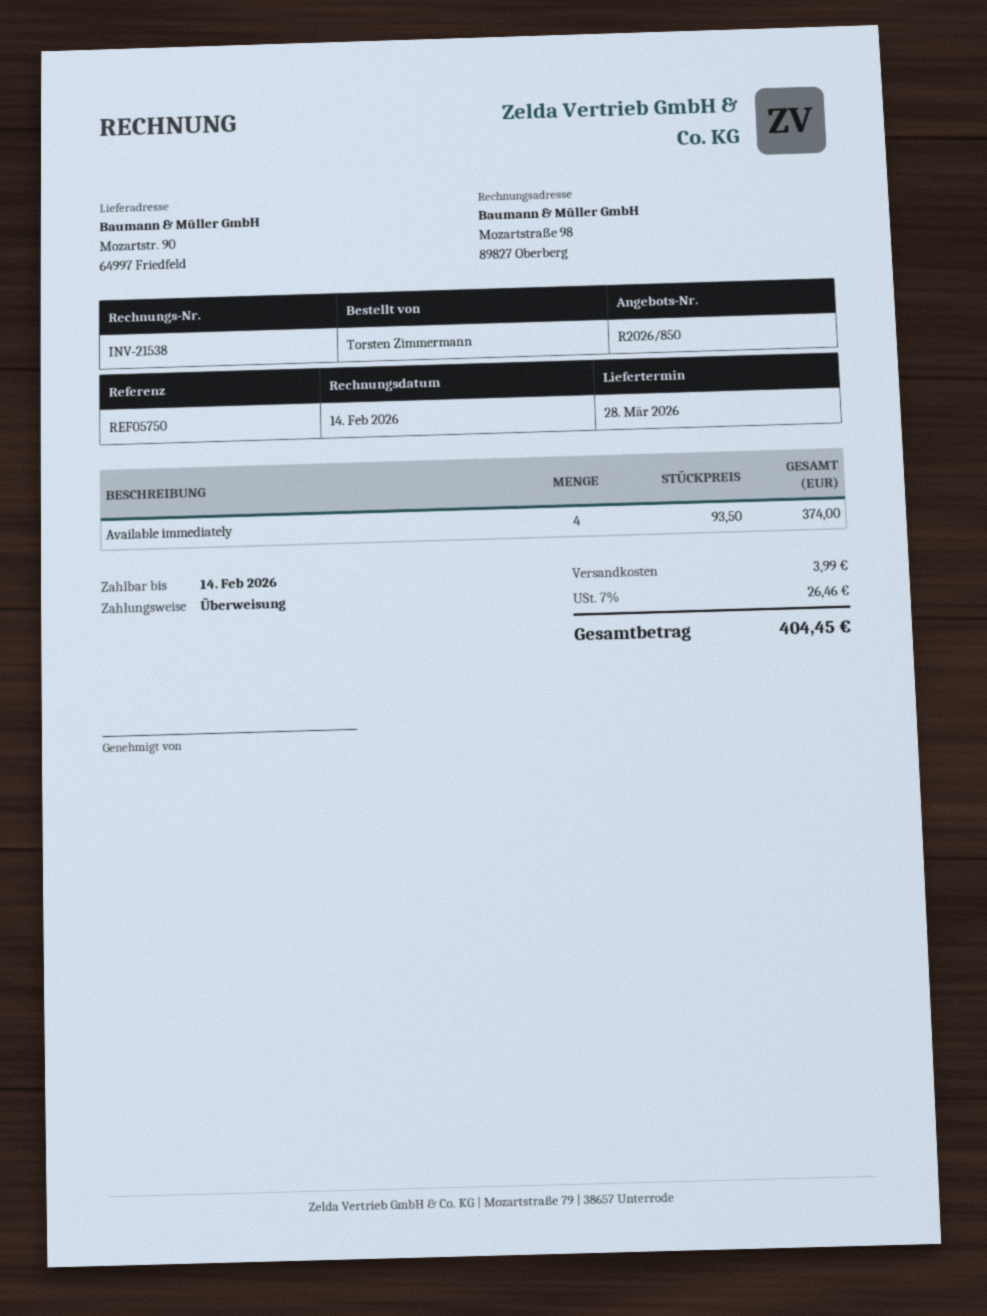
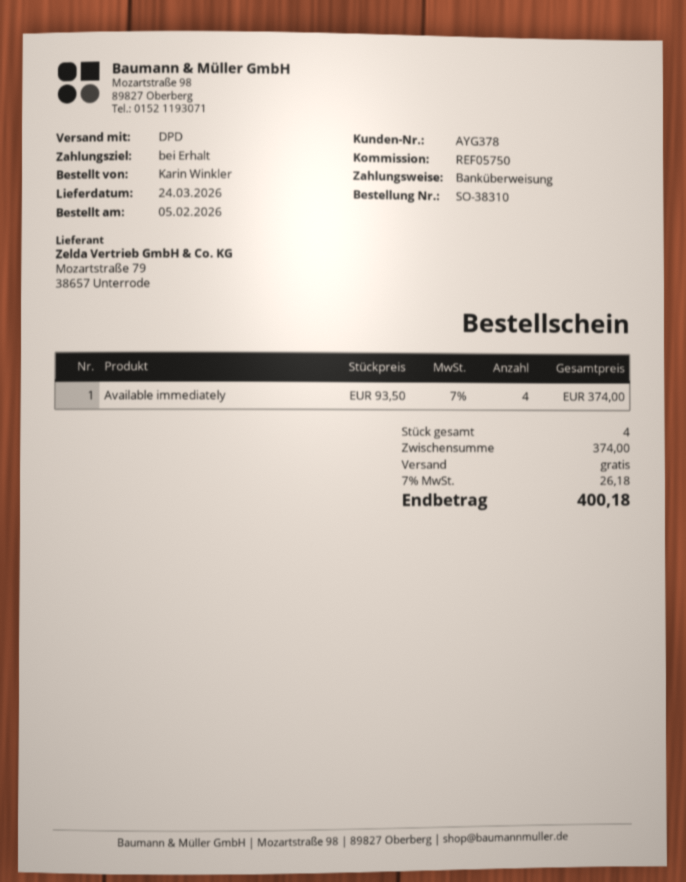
delivery date: 2026-03-28 -> 2026-03-24
ordered by: Torsten Zimmermann -> Karin Winkler
shipping: 3.99 -> 0.00
tax: 7% = 26.46 -> 7% = 26.18
total: 404.45 -> 400.18

